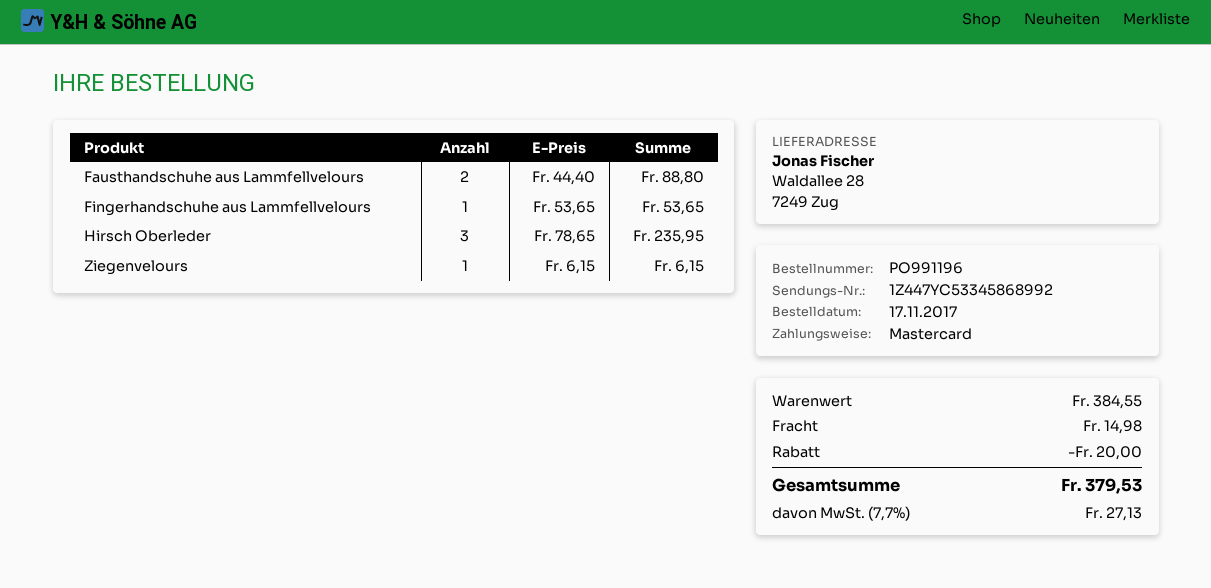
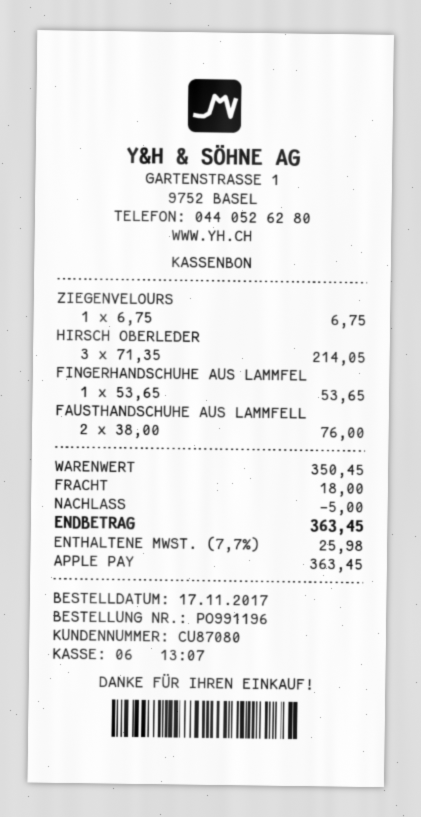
payment method: Mastercard -> Apple Pay
Fausthandschuhe aus Lammfellvelours: 2 x 44.40 = 88.80 -> 2 x 38.00 = 76.00
Hirsch Oberleder: 3 x 78.65 = 235.95 -> 3 x 71.35 = 214.05
Ziegenvelours: 1 x 6.15 = 6.15 -> 1 x 6.75 = 6.75
subtotal: 384.55 -> 350.45
discount: 20.00 -> 5.00
shipping: 14.98 -> 18.00
tax: 7.7% = 27.13 -> 7.7% = 25.98
total: 379.53 -> 363.45

